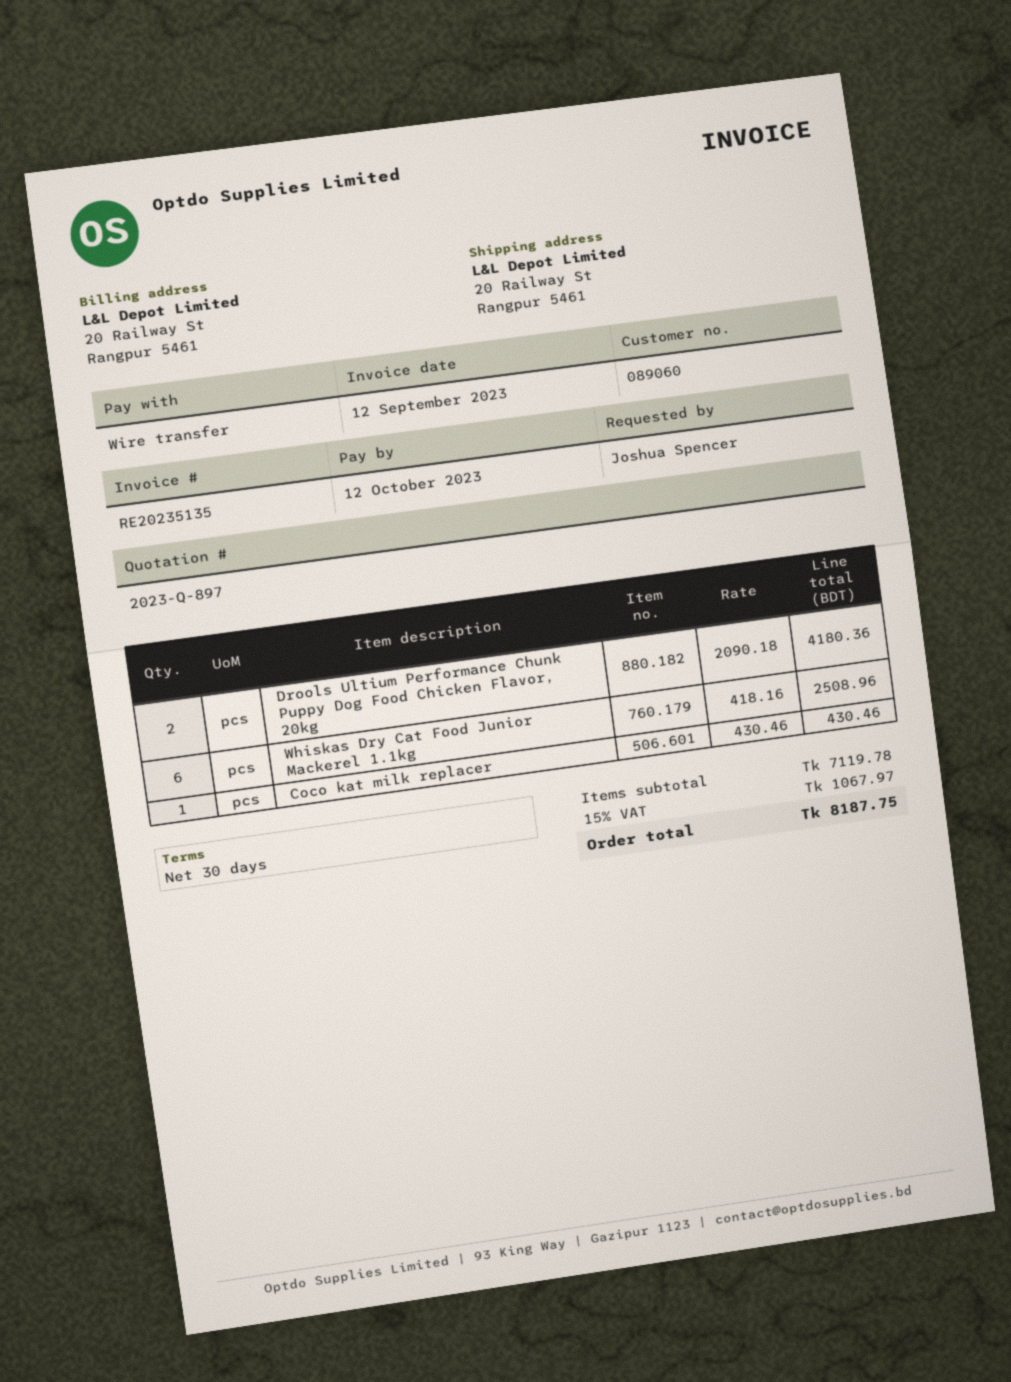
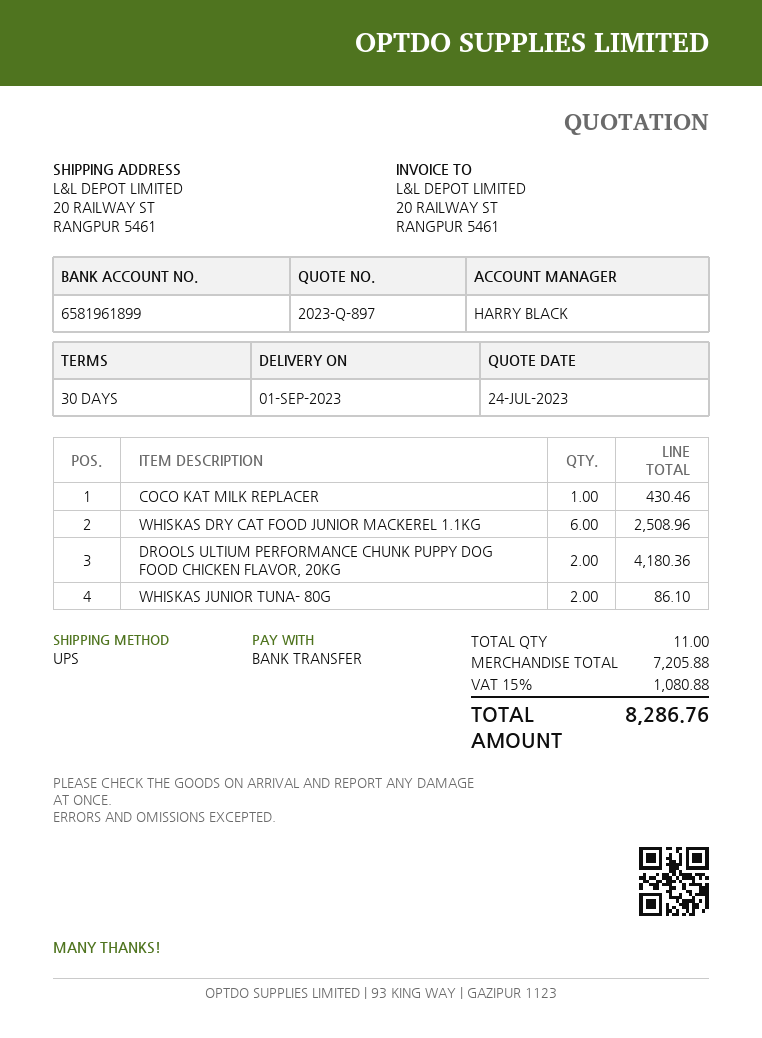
WHISKAS JUNIOR TUNA- 80G: none -> 2 for 86.10
subtotal: 7119.78 -> 7205.88
tax: 15% = 1067.97 -> 15% = 1080.88
total: 8187.75 -> 8286.76

